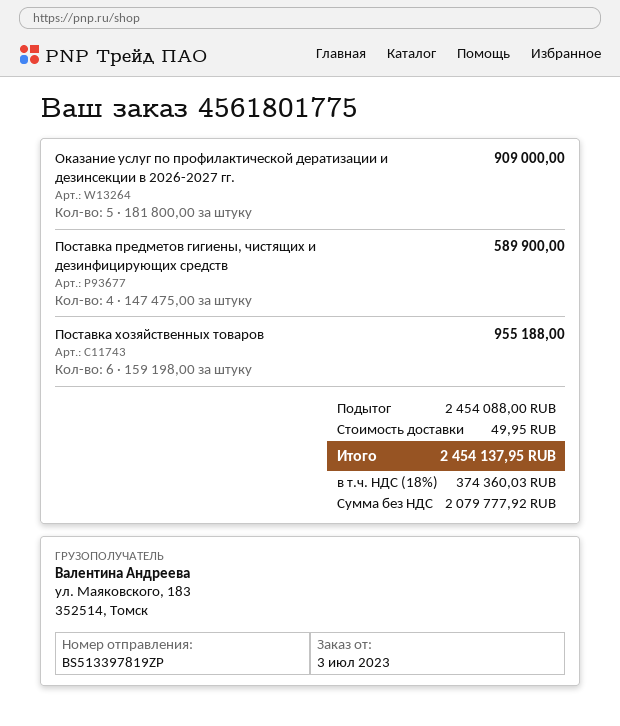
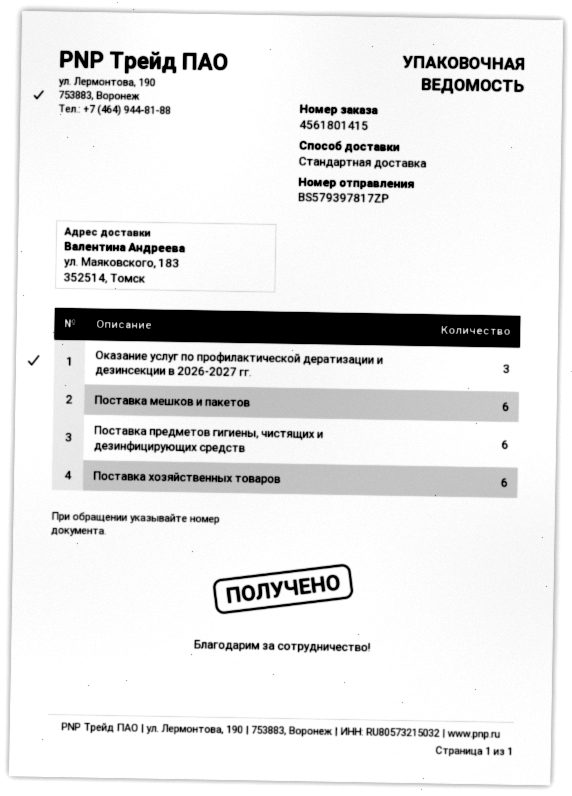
order number: 4561801775 -> 4561801415
tracking number: BS513397819ZP -> BS579397817ZP
Оказание услуг по профилактической дератизации и дезинсекции в 2026-2027 гг.: 5 -> 3
Поставка предметов гигиены, чистящих и дезинфицирующих средств: 4 -> 6
Поставка мешков и пакетов: none -> 6

